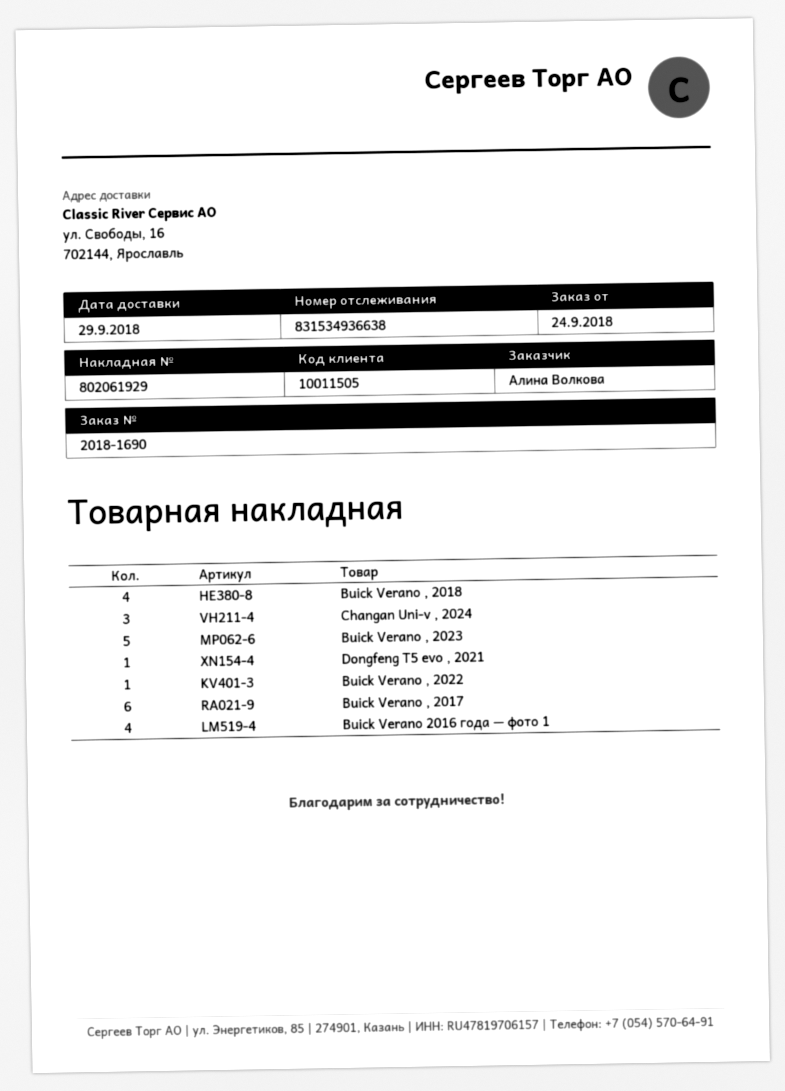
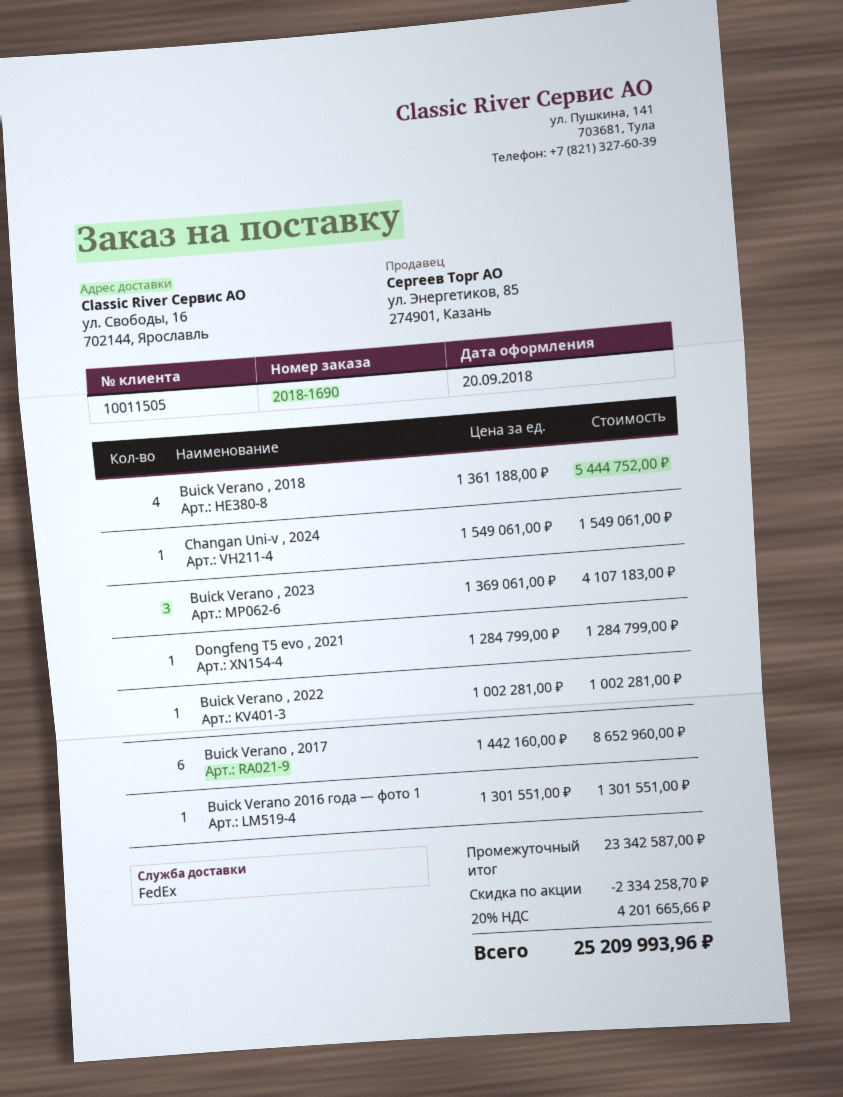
order date: 2018-09-24 -> 2018-09-20
Changan Uni-v , 2024: 3 -> 1
Buick Verano , 2023: 5 -> 3
Buick Verano 2016 года — фото 1: 4 -> 1

